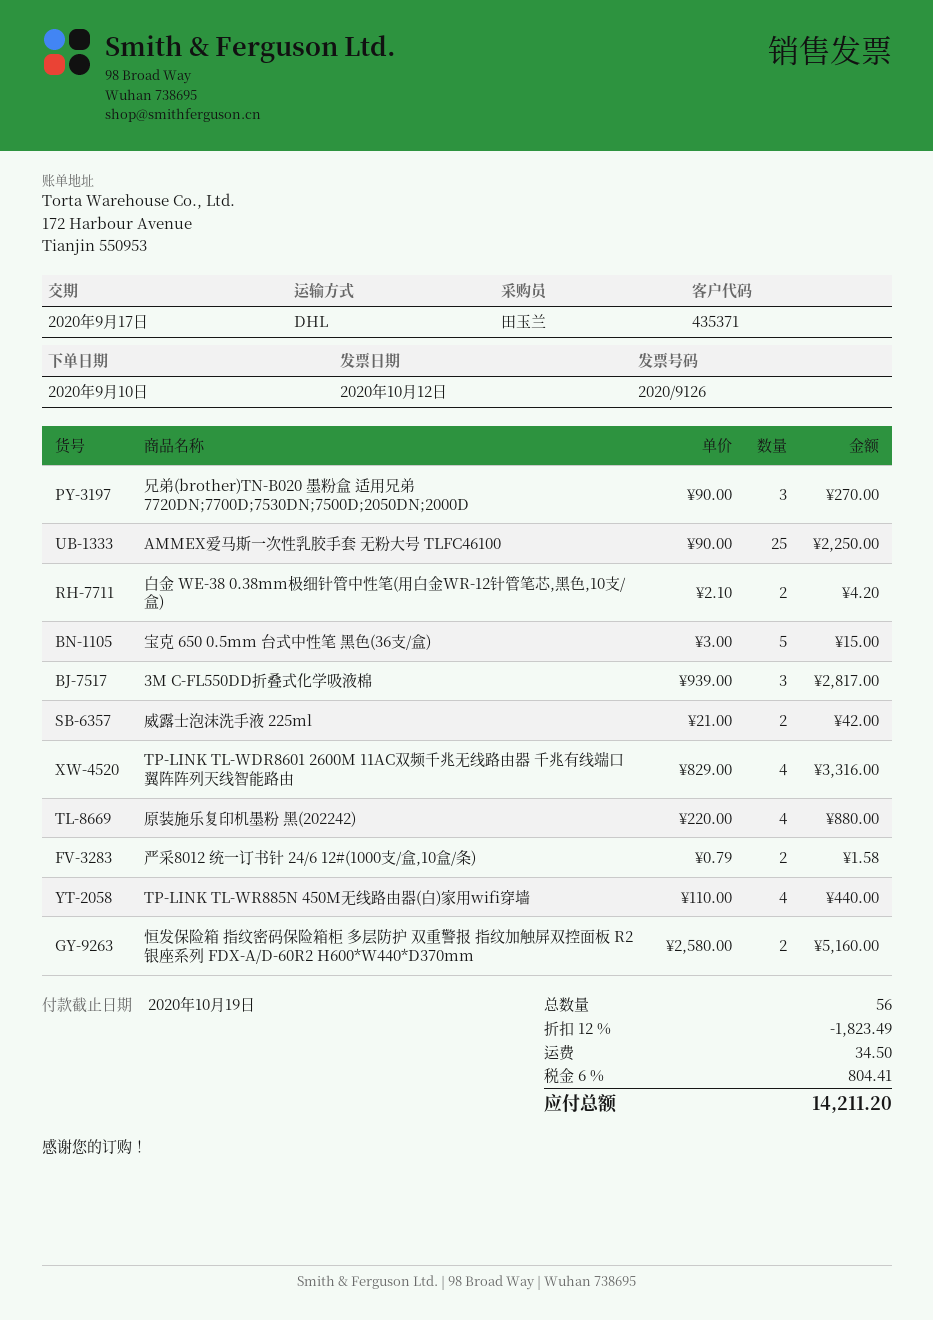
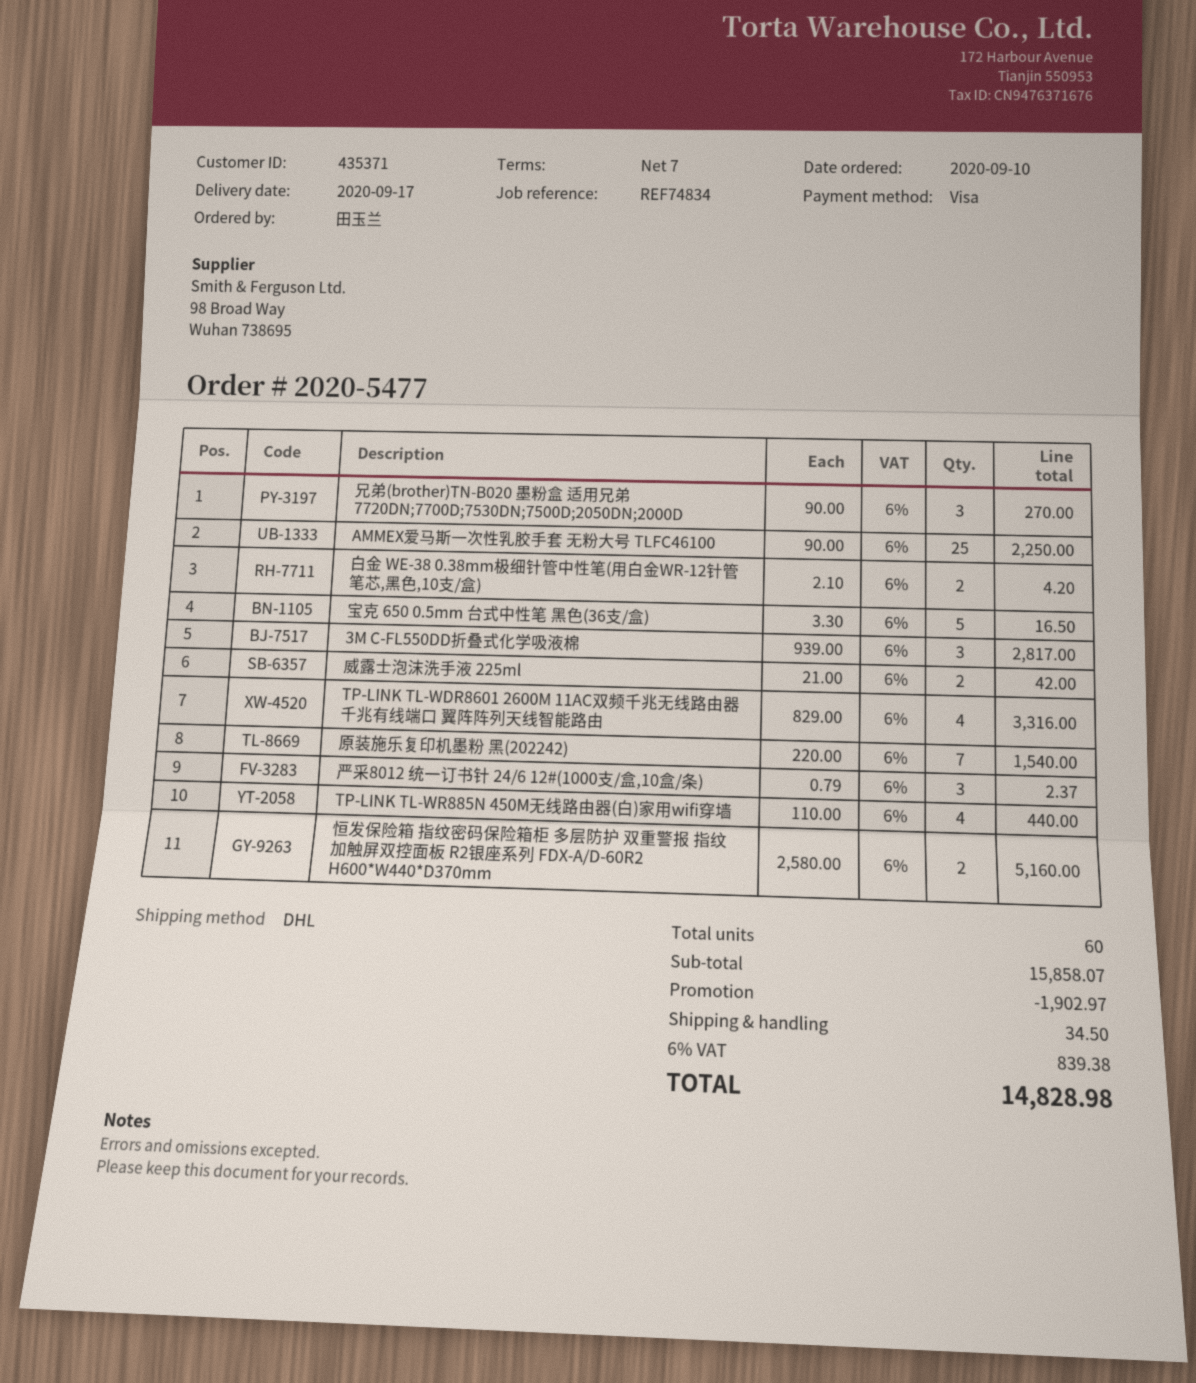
宝克 650 0.5mm 台式中性笔 黑色(36支/盒): 5 x 3.00 = 15.00 -> 5 x 3.30 = 16.50
原装施乐复印机墨粉 黑(202242): 4 x 220.00 = 880.00 -> 7 x 220.00 = 1540.00
严采8012 统一订书针 24/6 12#(1000支/盒,10盒/条): 2 x 0.79 = 1.58 -> 3 x 0.79 = 2.37
total quantity: 56 -> 60
discount: 1823.49 -> 1902.97
tax: 6% = 804.41 -> 6% = 839.38
total: 14211.20 -> 14828.98

